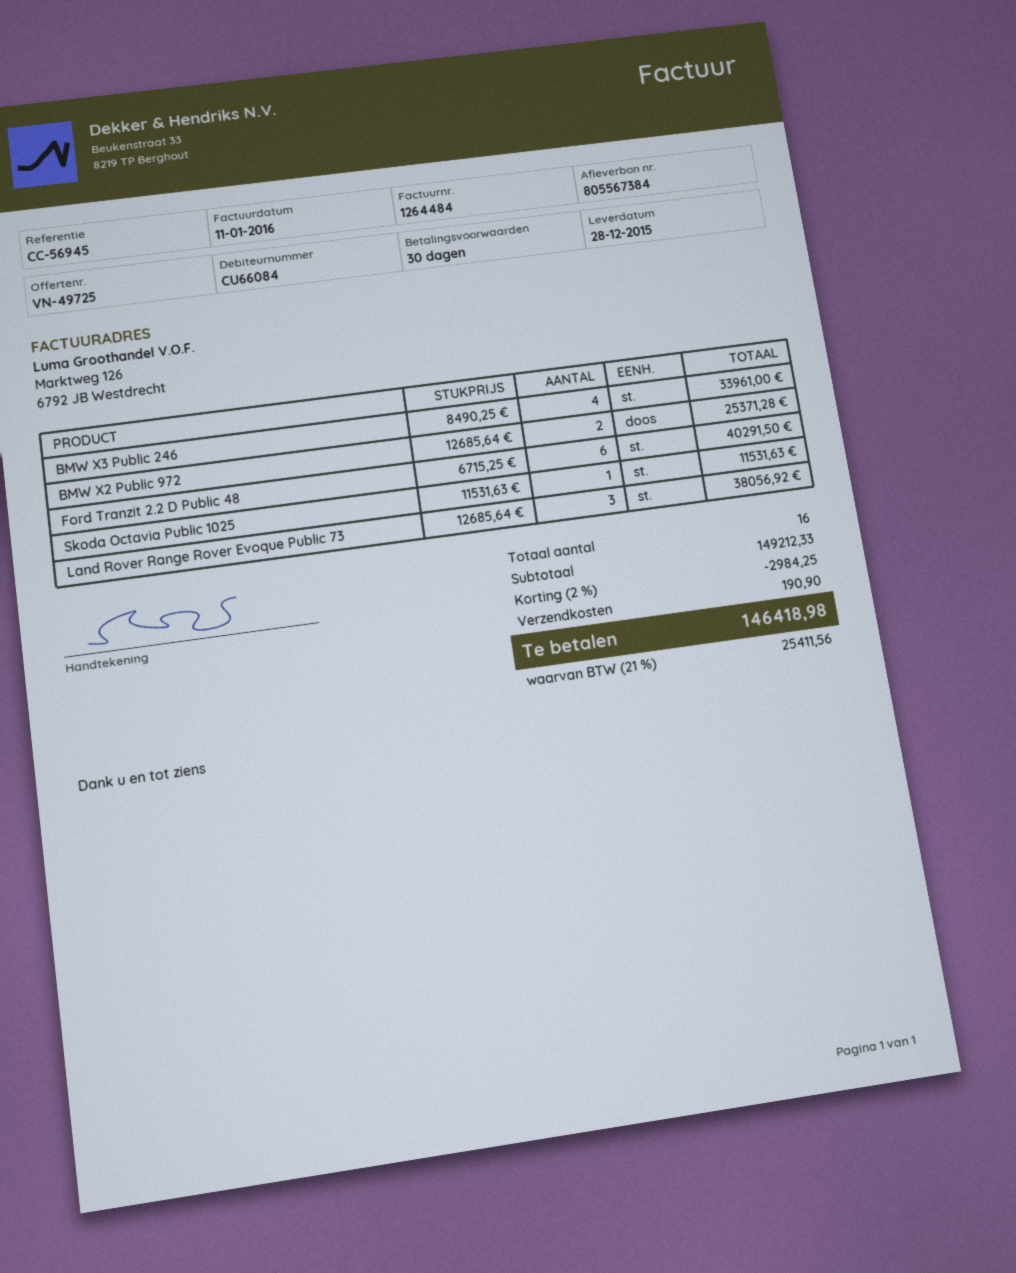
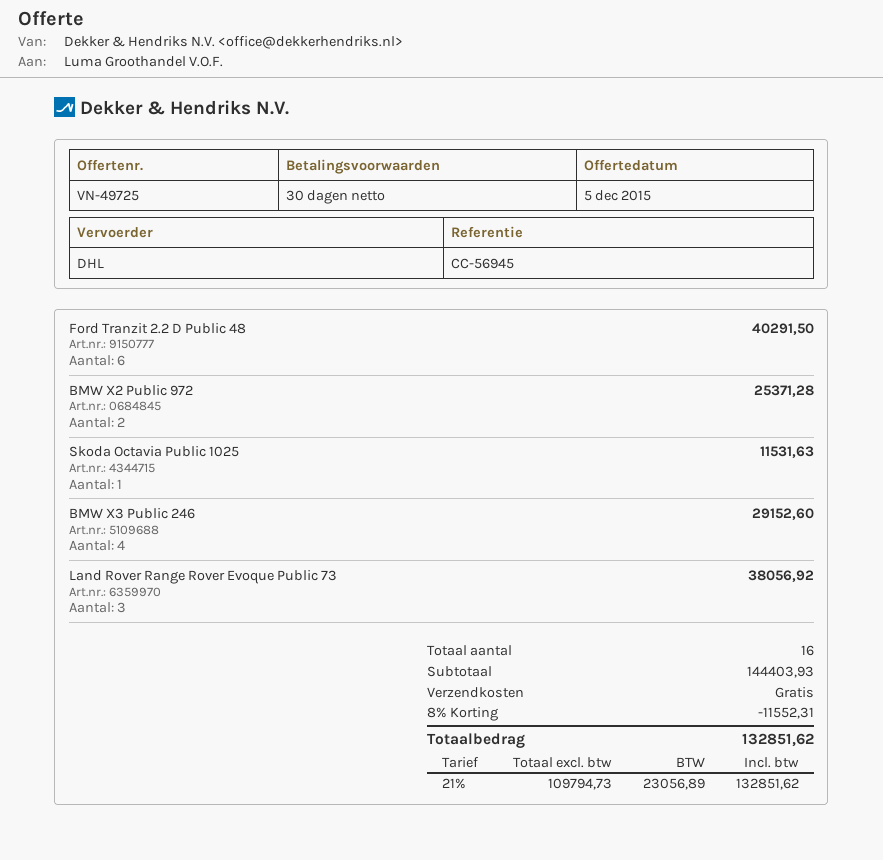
BMW X3 Public 246: 4 for 33961.00 -> 4 for 29152.60
subtotal: 149212.33 -> 144403.93
discount: 2% = 2984.25 -> 8% = 11552.31
shipping: 190.90 -> 0.00
tax: 21% = 25411.56 -> 21% = 23056.89
total: 146418.98 -> 132851.62

